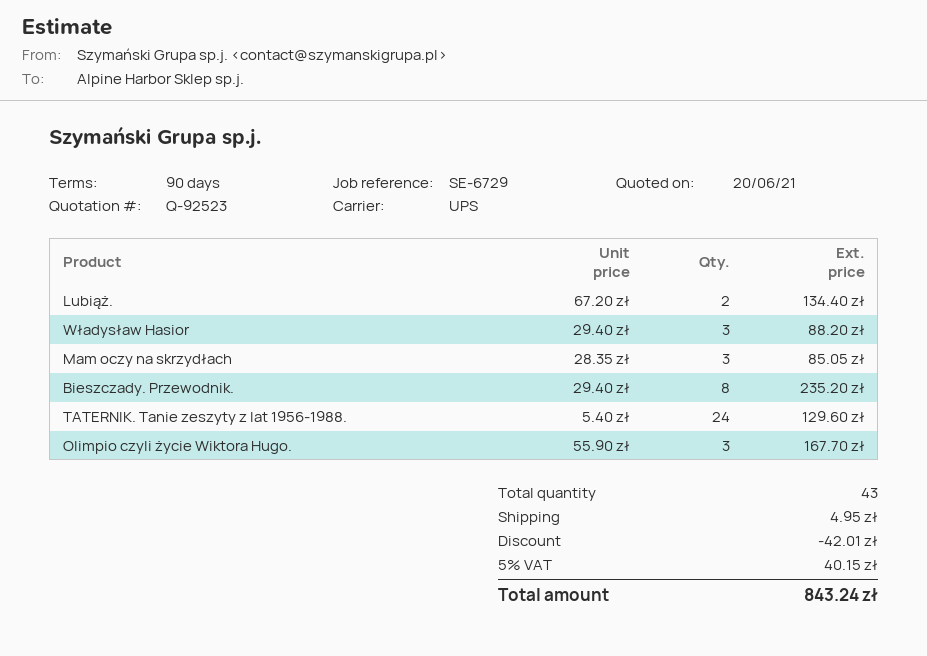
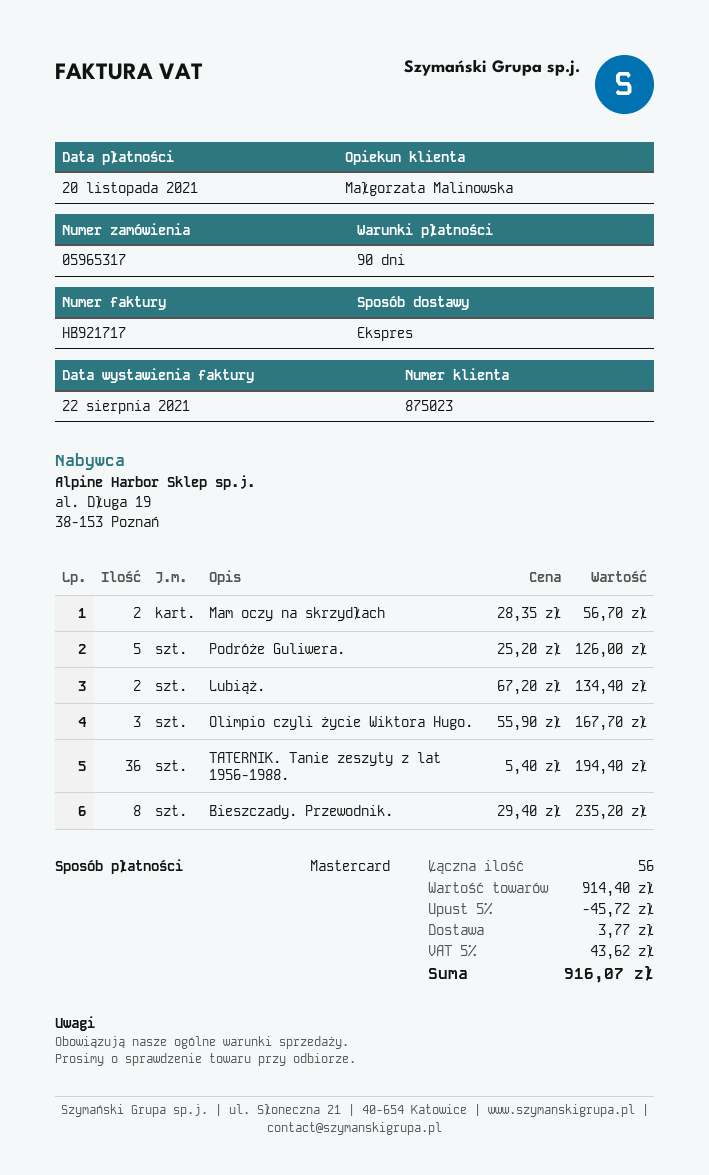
shipping method: UPS -> express
Władysław Hasior: 3 x 29.40 = 88.20 -> none
Mam oczy na skrzydłach: 3 x 28.35 = 85.05 -> 2 x 28.35 = 56.70
TATERNIK. Tanie zeszyty z lat 1956-1988.: 24 x 5.40 = 129.60 -> 36 x 5.40 = 194.40
Podróże Guliwera.: none -> 5 x 25.20 = 126.00
total quantity: 43 -> 56
discount: 42.01 -> 45.72
shipping: 4.95 -> 3.77
tax: 5% = 40.15 -> 5% = 43.62
total: 843.24 -> 916.07

